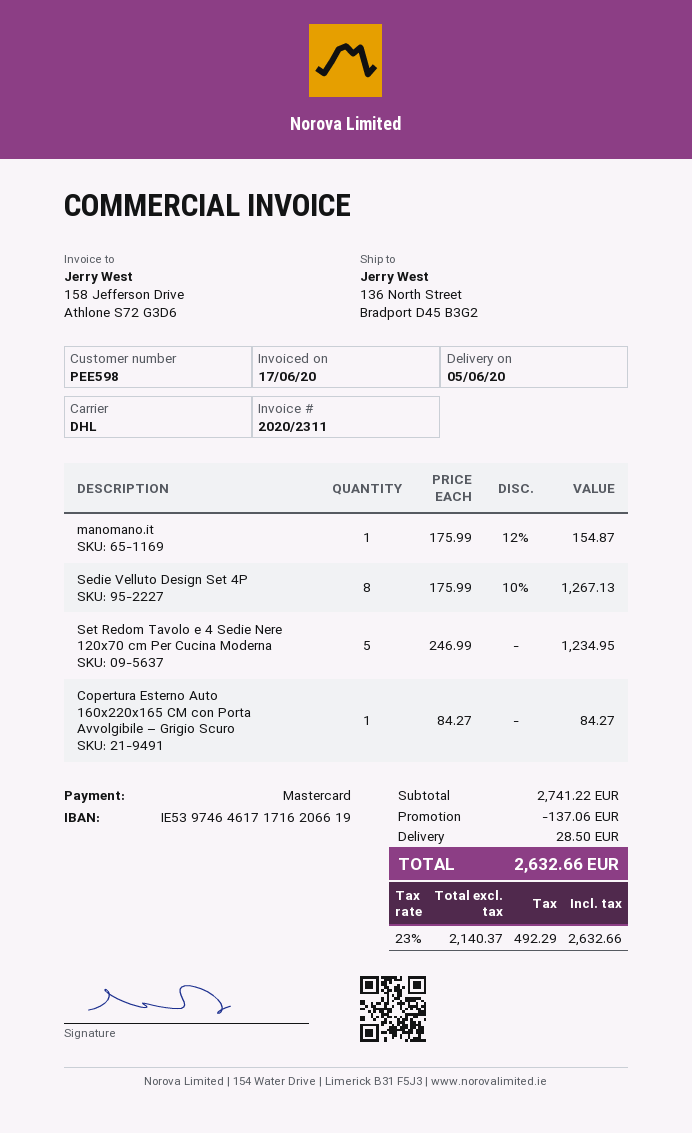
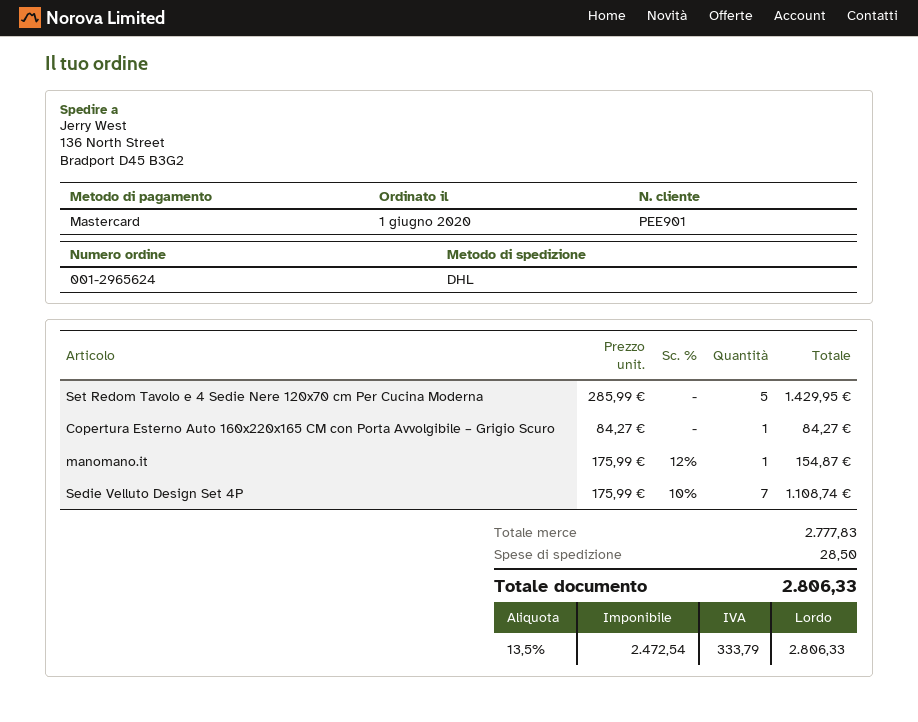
customer number: PEE598 -> PEE901
Sedie Velluto Design Set 4P: 8 x 175.99 - 10% = 1267.13 -> 7 x 175.99 - 10% = 1108.74
Set Redom Tavolo e 4 Sedie Nere 120x70 cm Per Cucina Moderna: 5 x 246.99 = 1234.95 -> 5 x 285.99 = 1429.95
subtotal: 2741.22 -> 2777.83
discount: 137.06 -> none
net: 2140.37 -> 2472.54
tax: 23% = 492.29 -> 13.5% = 333.79
total: 2632.66 -> 2806.33

